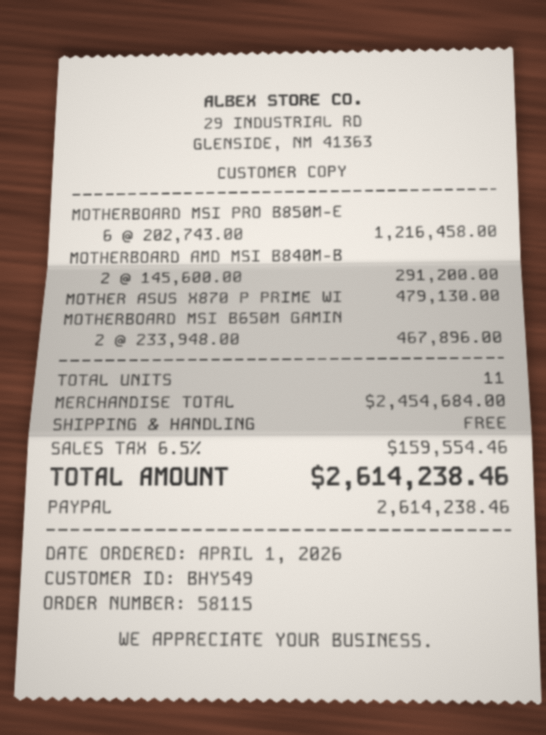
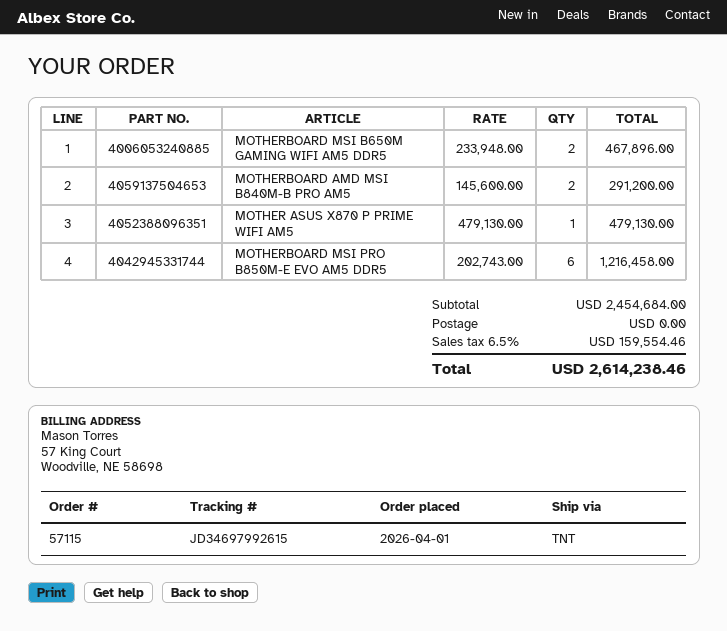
order number: 58115 -> 57115

